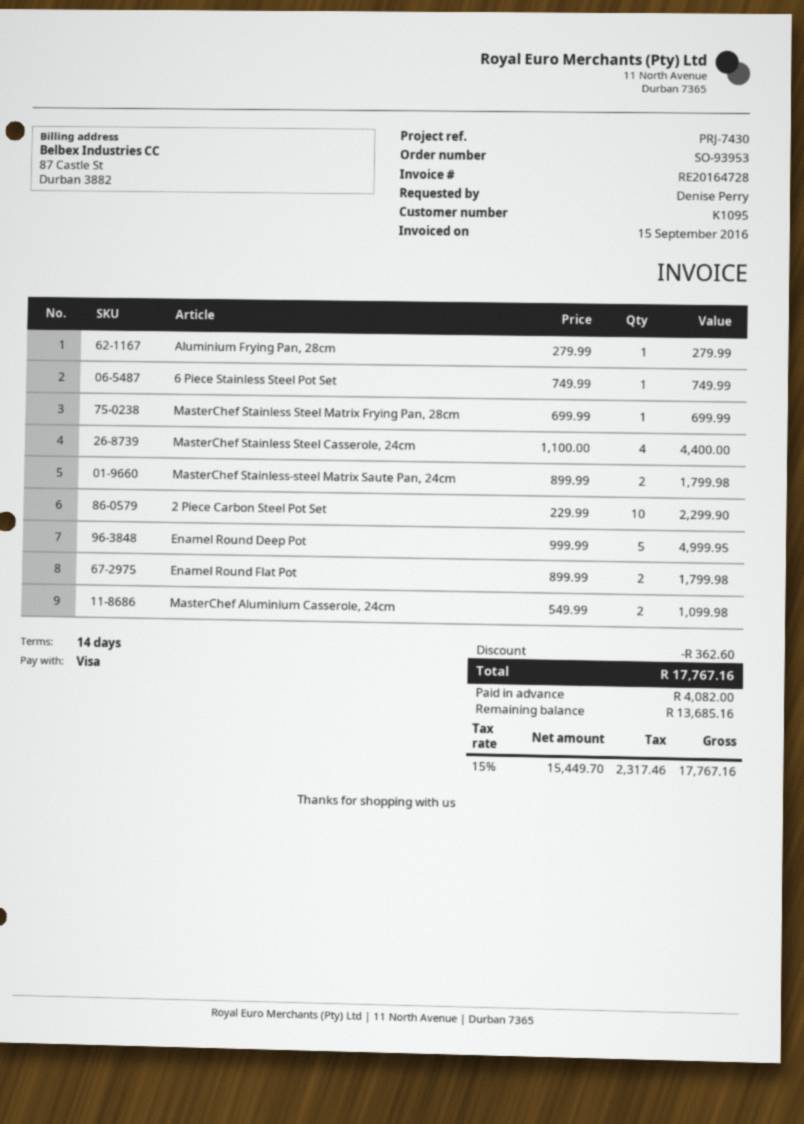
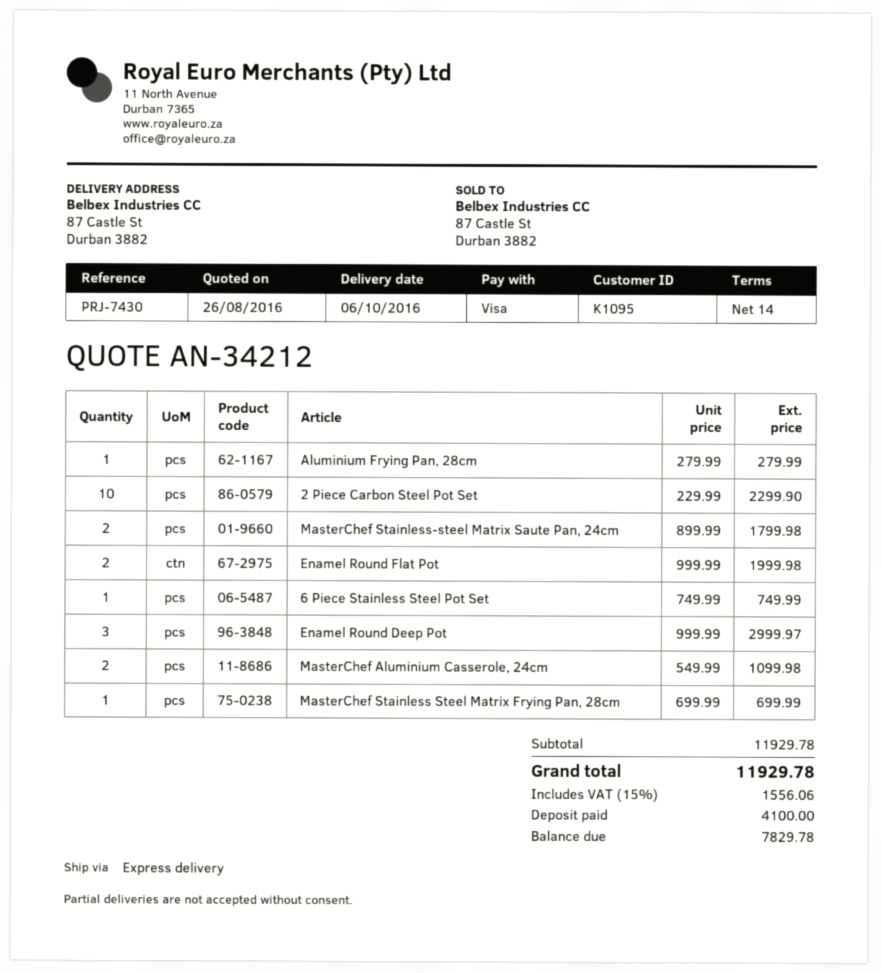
MasterChef Stainless Steel Casserole, 24cm: 4 x 1100.00 = 4400.00 -> none
Enamel Round Deep Pot: 5 x 999.99 = 4999.95 -> 3 x 999.99 = 2999.97
Enamel Round Flat Pot: 2 x 899.99 = 1799.98 -> 2 x 999.99 = 1999.98
discount: 362.60 -> none
tax: 15% = 2317.46 -> 15% = 1556.06
total: 17767.16 -> 11929.78
deposit: 4082.00 -> 4100.00
balance: 13685.16 -> 7829.78

